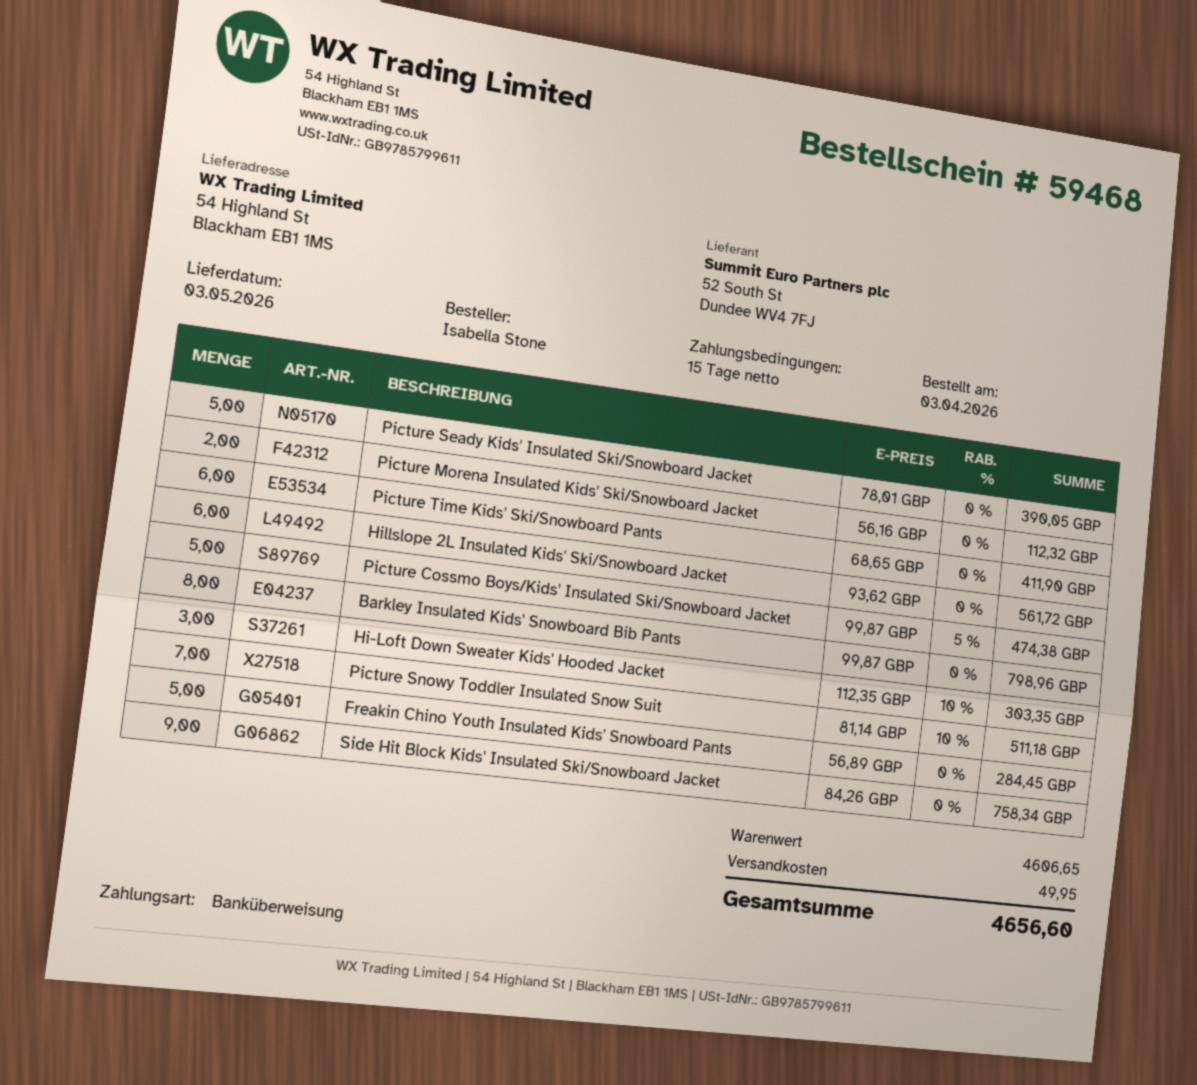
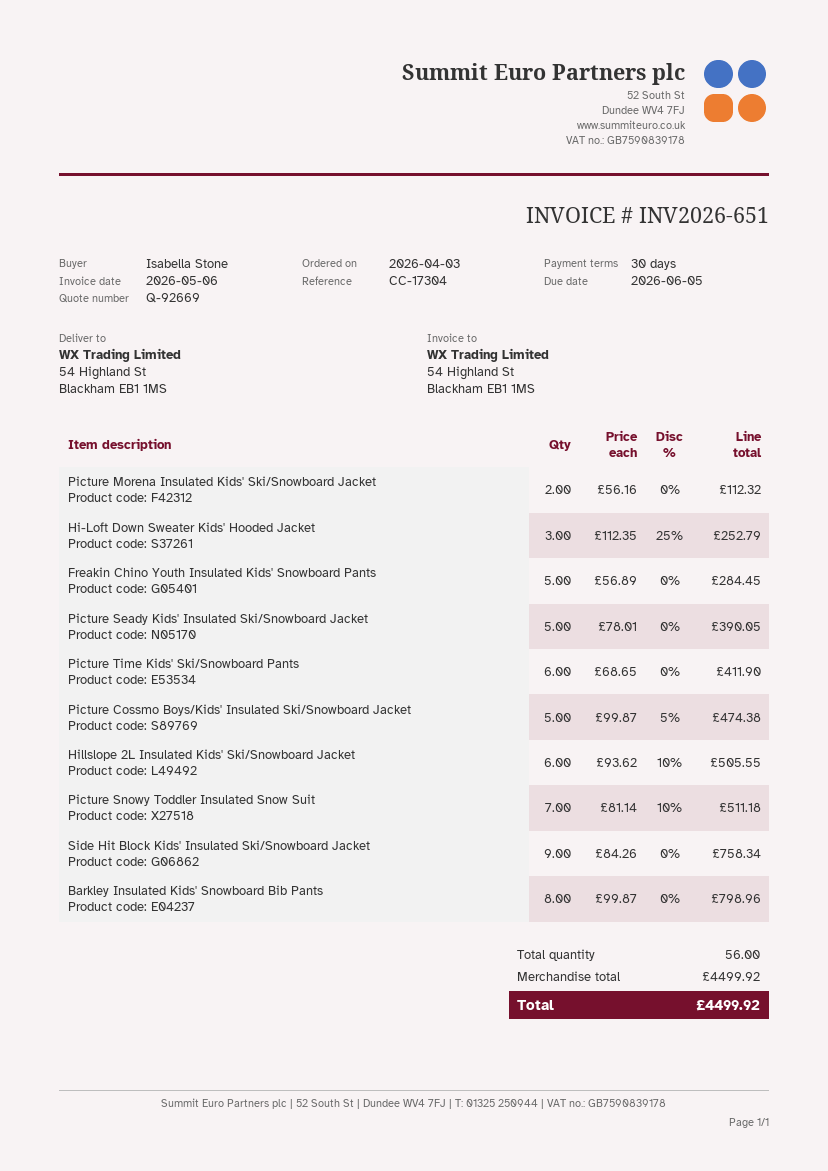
payment terms: 15 days -> 30 days
Hillslope 2L Insulated Kids' Ski/Snowboard Jacket: 6 x 93.62 = 561.72 -> 6 x 93.62 - 10% = 505.55
Hi-Loft Down Sweater Kids' Hooded Jacket: 3 x 112.35 - 10% = 303.35 -> 3 x 112.35 - 25% = 252.79
subtotal: 4606.65 -> 4499.92
shipping: 49.95 -> none
total: 4656.60 -> 4499.92

